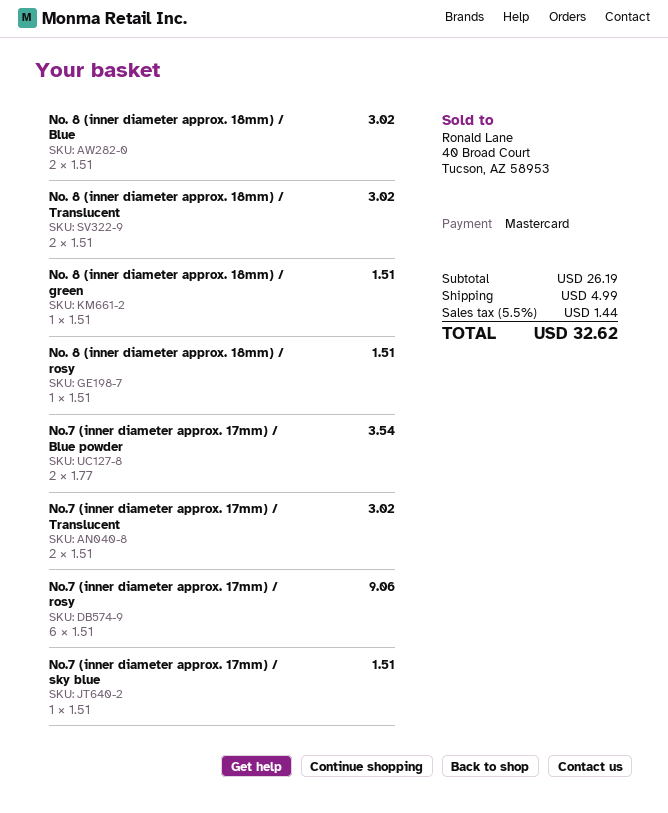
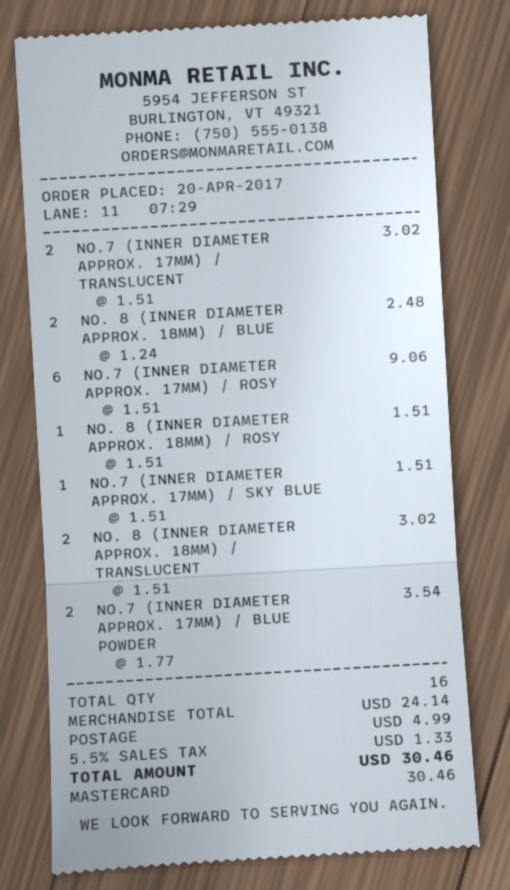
No. 8 (inner diameter approx. 18mm) / Blue: 2 x 1.51 = 3.02 -> 2 x 1.24 = 2.48
No. 8 (inner diameter approx. 18mm) / green: 1 x 1.51 = 1.51 -> none
subtotal: 26.19 -> 24.14
tax: 5.5% = 1.44 -> 5.5% = 1.33
total: 32.62 -> 30.46

